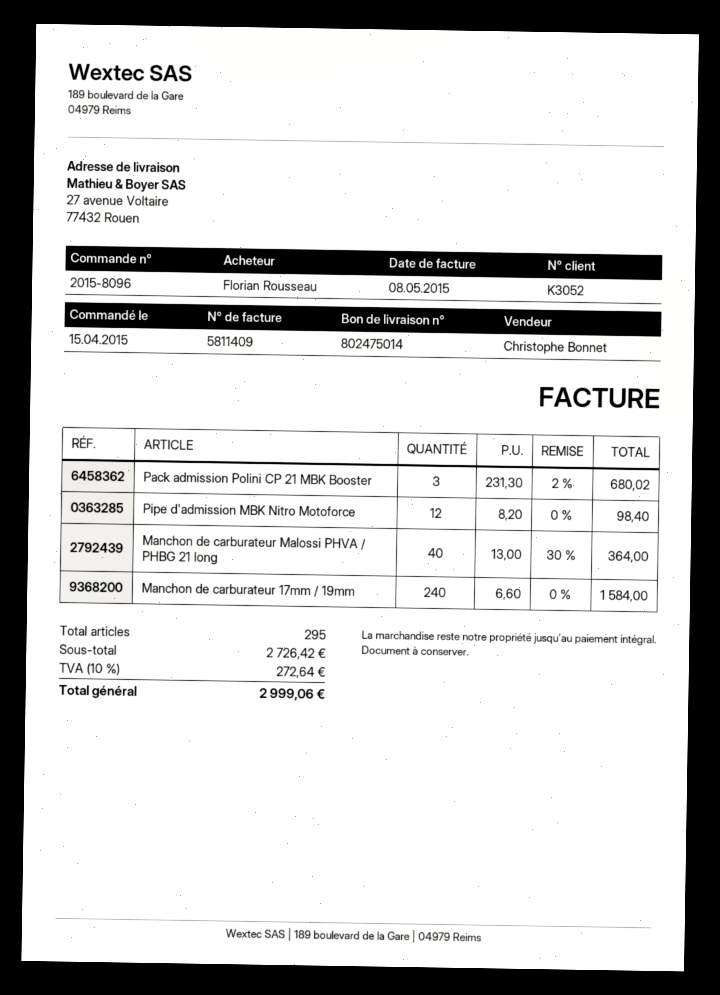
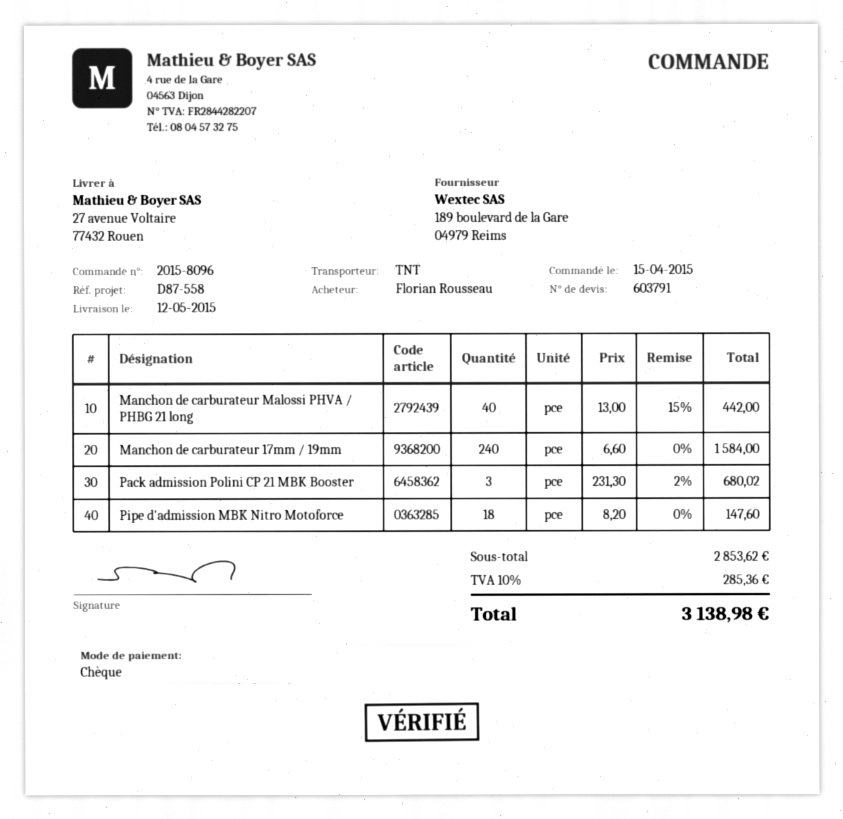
Pipe d'admission MBK Nitro Motoforce: 12 x 8.20 = 98.40 -> 18 x 8.20 = 147.60
Manchon de carburateur Malossi PHVA / PHBG 21 long: 40 x 13.00 - 30% = 364.00 -> 40 x 13.00 - 15% = 442.00
subtotal: 2726.42 -> 2853.62
tax: 10% = 272.64 -> 10% = 285.36
total: 2999.06 -> 3138.98

